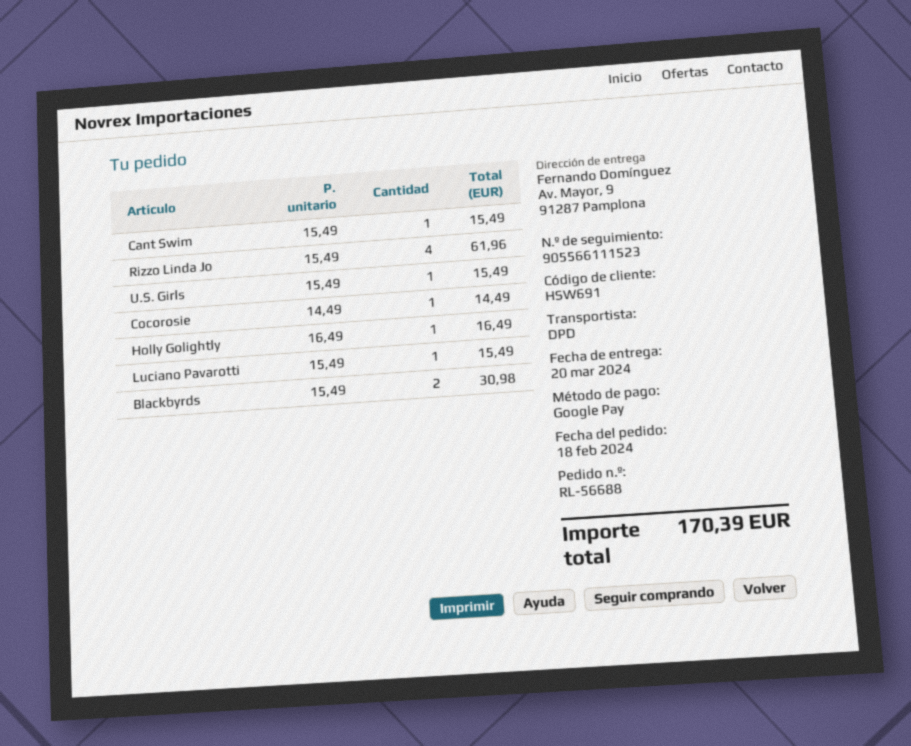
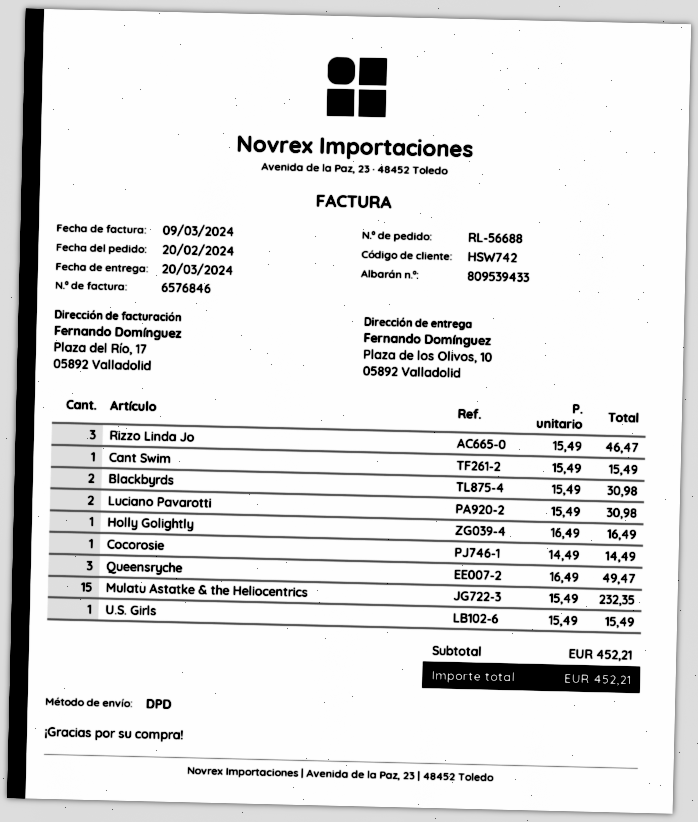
order date: 2024-02-18 -> 2024-02-20
customer number: HSW691 -> HSW742
ship to: Av. Mayor, 9, 91287 Pamplona -> Plaza de los Olivos, 10, 05892 Valladolid
Rizzo Linda Jo: 4 x 15.49 = 61.96 -> 3 x 15.49 = 46.47
Luciano Pavarotti: 1 x 15.49 = 15.49 -> 2 x 15.49 = 30.98
Queensryche: none -> 3 x 16.49 = 49.47
Mulatu Astatke & the Heliocentrics: none -> 15 x 15.49 = 232.35
total: 170.39 -> 452.21

